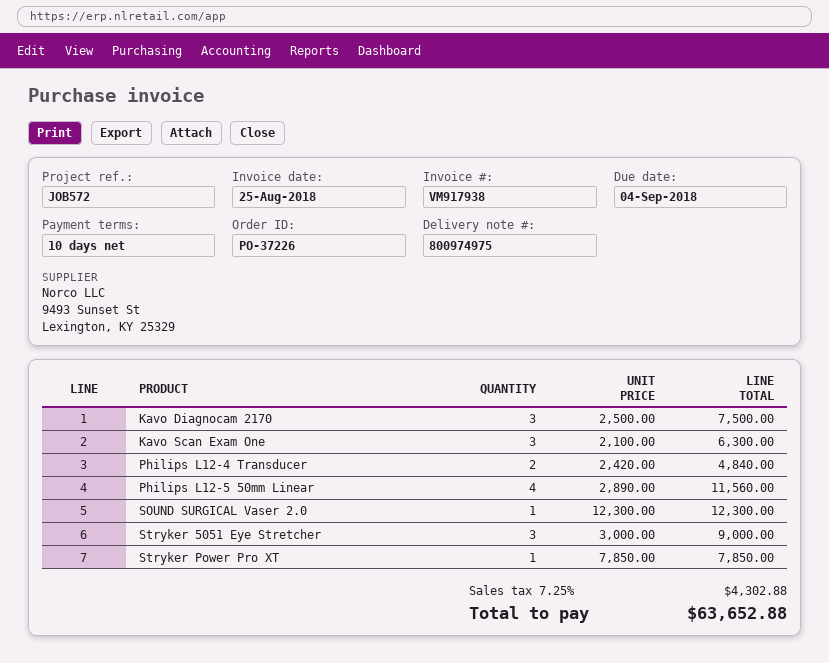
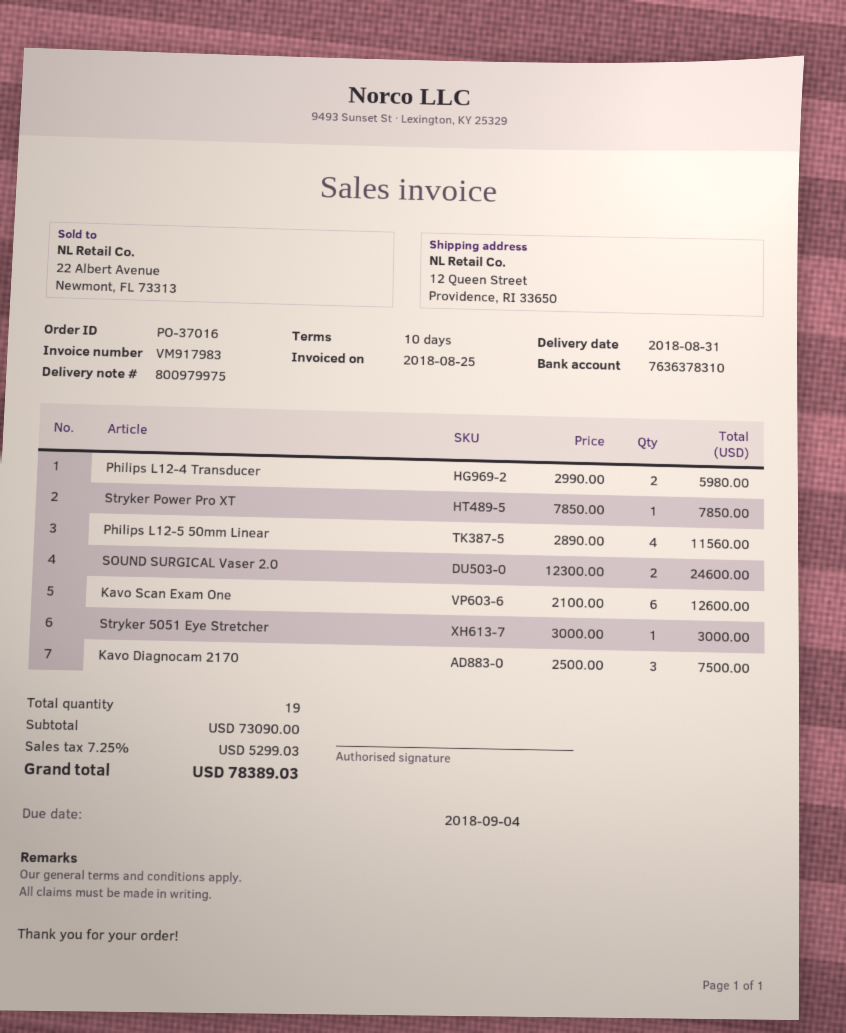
order number: PO-37226 -> PO-37016
delivery note number: 800974975 -> 800979975
invoice number: VM917938 -> VM917983
Kavo Scan Exam One: 3 x 2100.00 = 6300.00 -> 6 x 2100.00 = 12600.00
Philips L12-4 Transducer: 2 x 2420.00 = 4840.00 -> 2 x 2990.00 = 5980.00
SOUND SURGICAL Vaser 2.0: 1 x 12300.00 = 12300.00 -> 2 x 12300.00 = 24600.00
Stryker 5051 Eye Stretcher: 3 x 3000.00 = 9000.00 -> 1 x 3000.00 = 3000.00
tax: 7.25% = 4302.88 -> 7.25% = 5299.03
total: 63652.88 -> 78389.03

